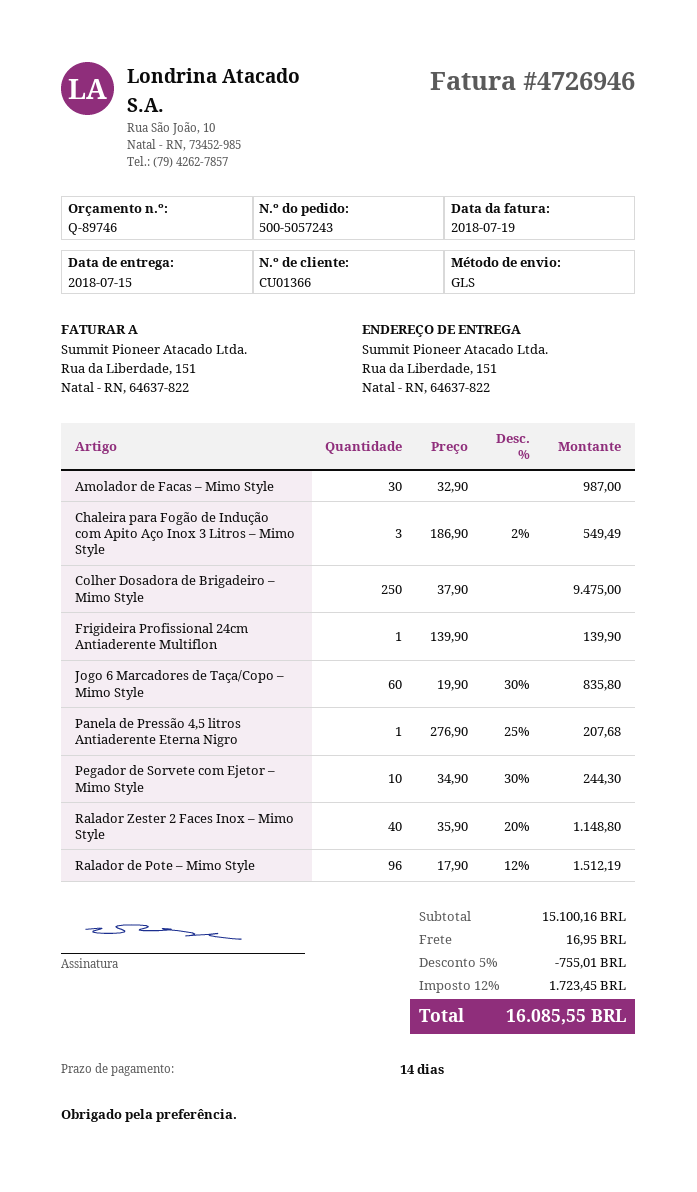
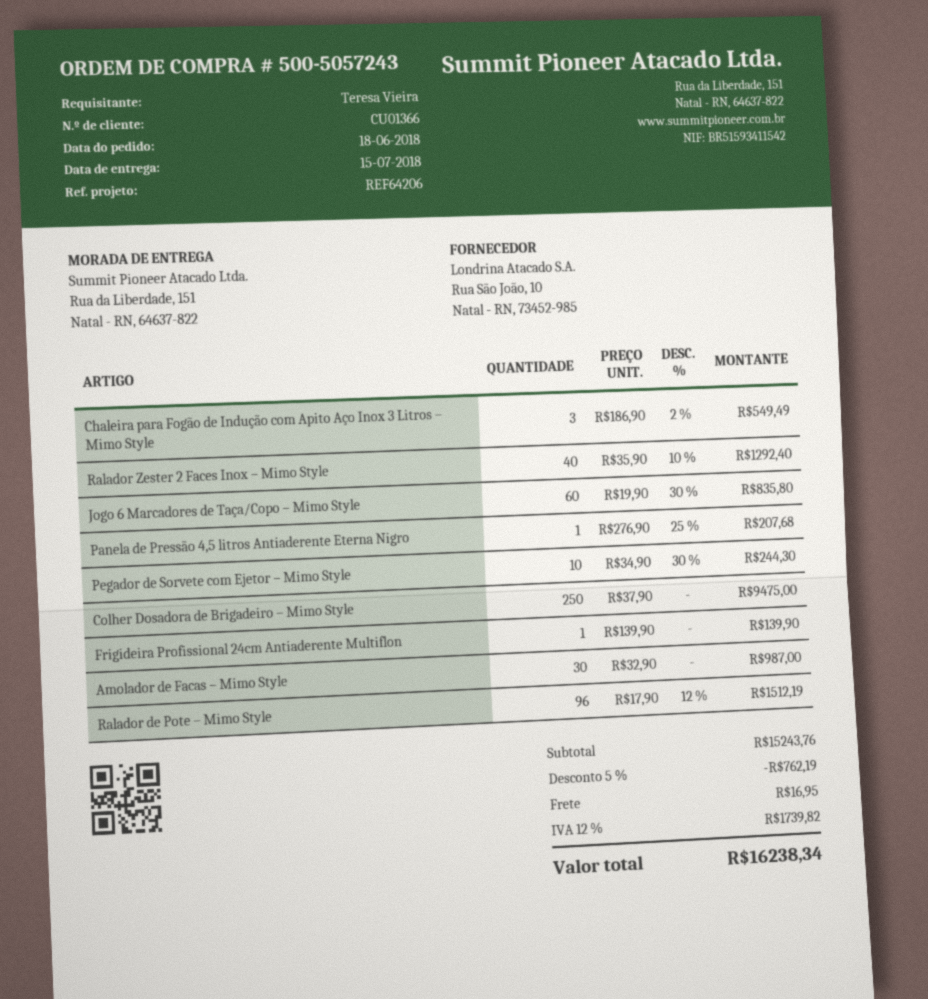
Ralador Zester 2 Faces Inox – Mimo Style: 40 x 35.90 - 20% = 1148.80 -> 40 x 35.90 - 10% = 1292.40
subtotal: 15100.16 -> 15243.76
discount: 5% = 755.01 -> 5% = 762.19
tax: 12% = 1723.45 -> 12% = 1739.82
total: 16085.55 -> 16238.34

